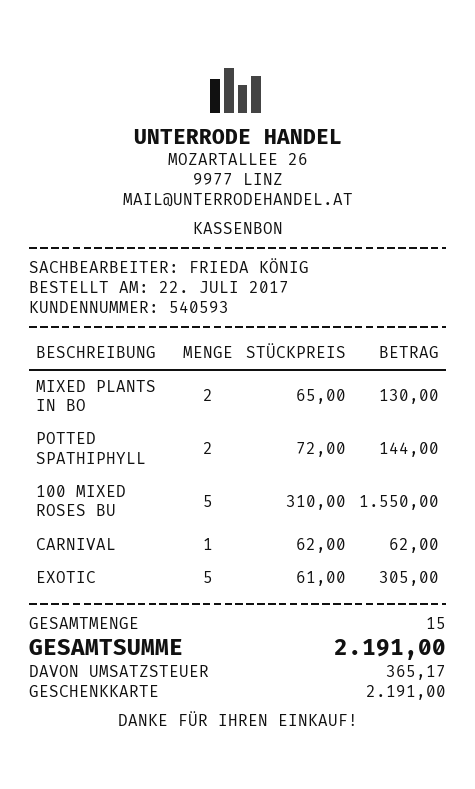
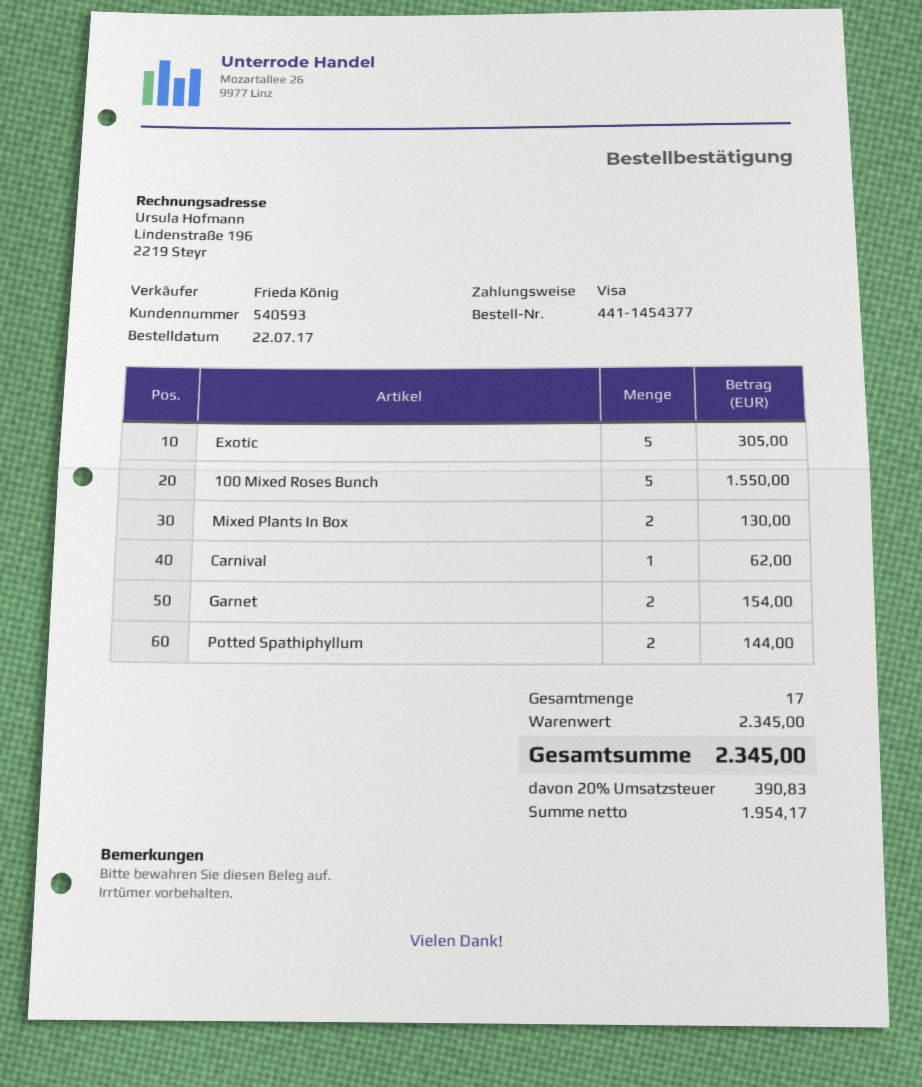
payment method: gift card -> Visa
Garnet: none -> 2 for 154.00
total quantity: 15 -> 17
tax: 365.17 -> 390.83
total: 2191.00 -> 2345.00

